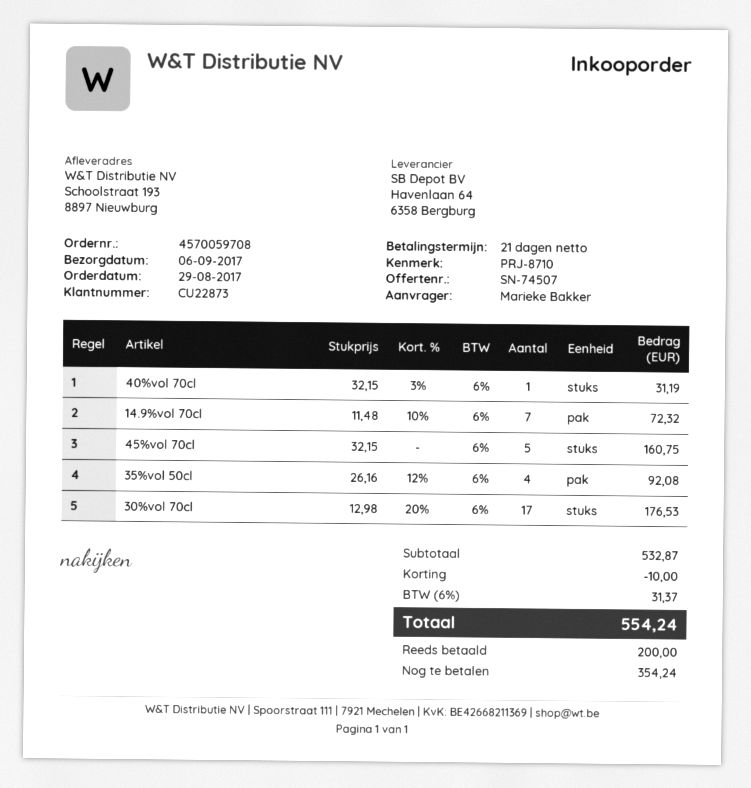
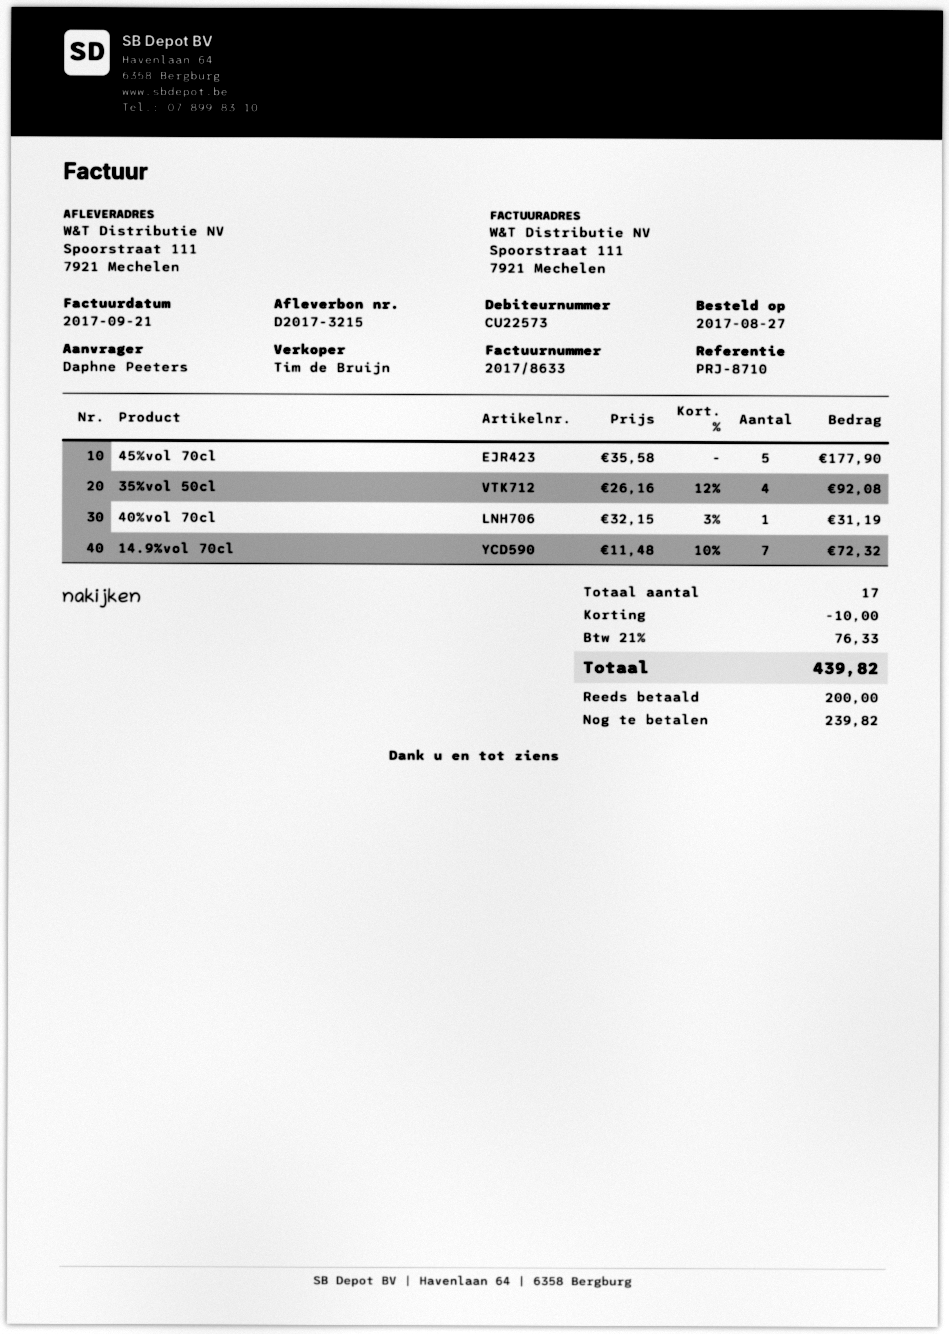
order date: 2017-08-29 -> 2017-08-27
customer number: CU22873 -> CU22573
ordered by: Marieke Bakker -> Daphne Peeters
ship to: Schoolstraat 193, 8897 Nieuwburg -> Spoorstraat 111, 7921 Mechelen
45%vol 70cl: 5 x 32.15 = 160.75 -> 5 x 35.58 = 177.90
30%vol 70cl: 17 x 12.98 - 20% = 176.53 -> none
tax: 6% = 31.37 -> 21% = 76.33
total: 554.24 -> 439.82
balance: 354.24 -> 239.82

